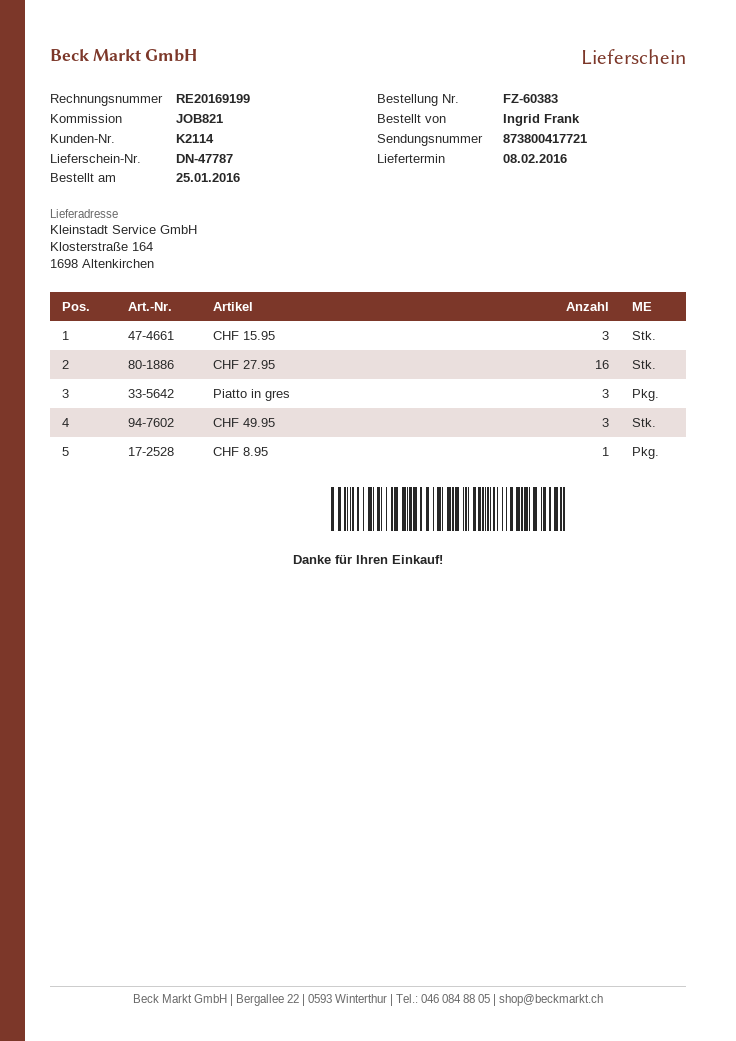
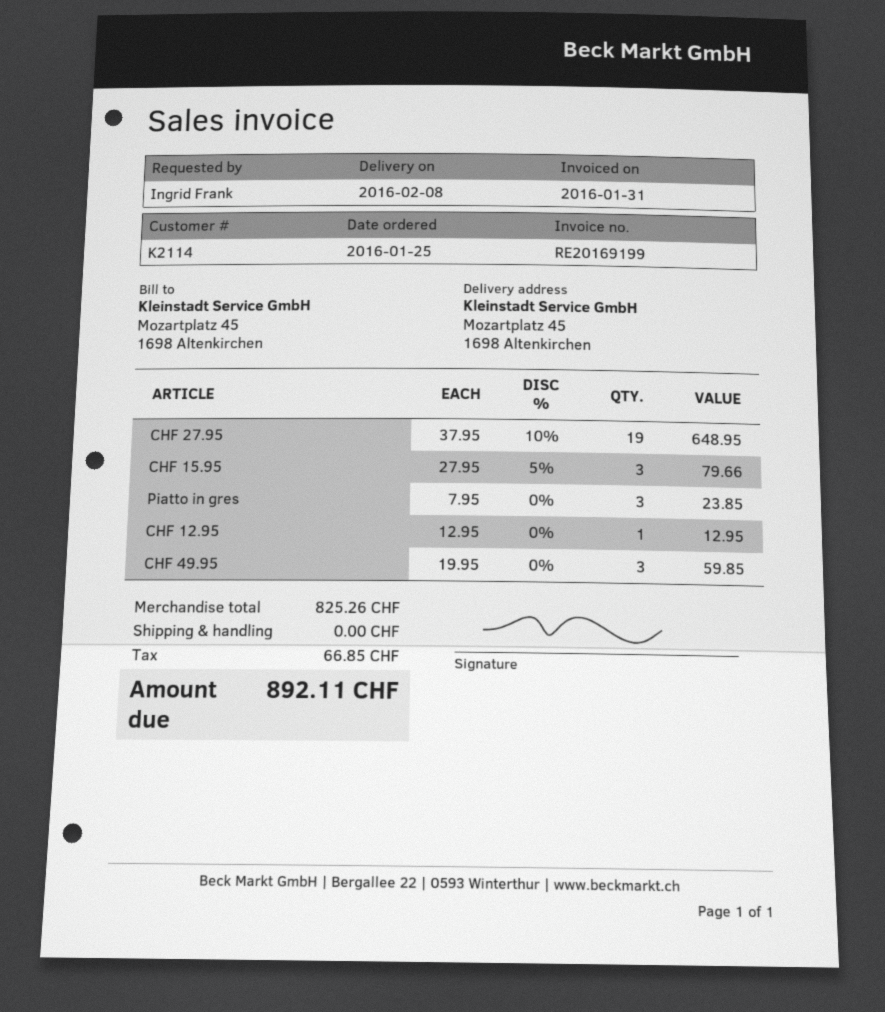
ship to: Klosterstraße 164, 1698 Altenkirchen -> Mozartplatz 45, 1698 Altenkirchen
CHF 27.95: 16 -> 19
CHF 8.95: 1 -> none
CHF 12.95: none -> 1

